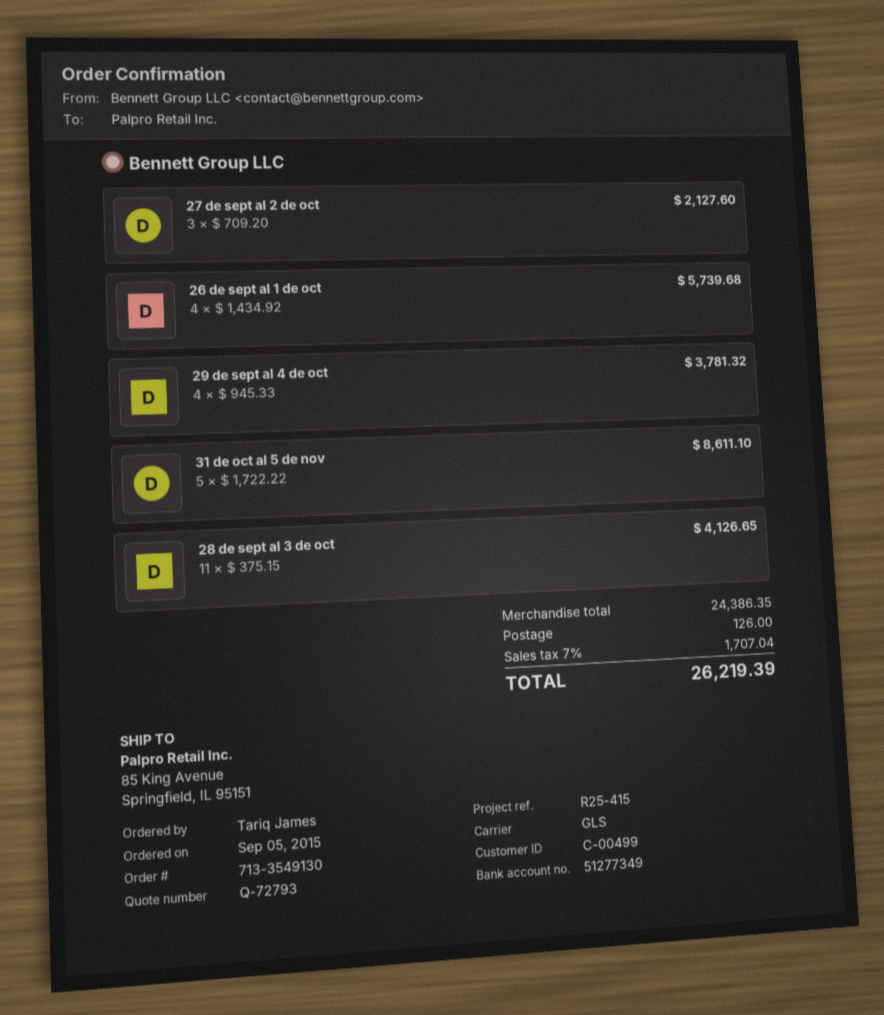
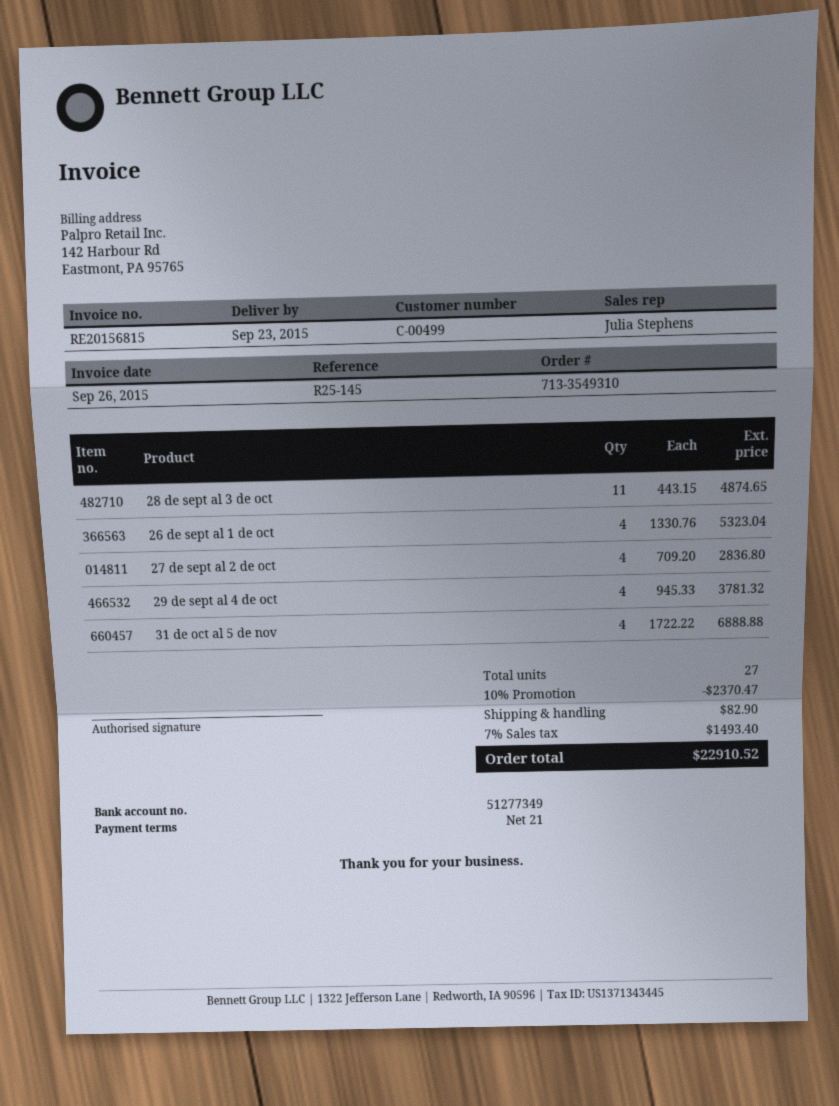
order number: 713-3549130 -> 713-3549310
reference: R25-415 -> R25-145
27 de sept al 2 de oct: 3 x 709.20 = 2127.60 -> 4 x 709.20 = 2836.80
26 de sept al 1 de oct: 4 x 1434.92 = 5739.68 -> 4 x 1330.76 = 5323.04
31 de oct al 5 de nov: 5 x 1722.22 = 8611.10 -> 4 x 1722.22 = 6888.88
28 de sept al 3 de oct: 11 x 375.15 = 4126.65 -> 11 x 443.15 = 4874.65
discount: none -> 10% = 2370.47
shipping: 126.00 -> 82.90
tax: 7% = 1707.04 -> 7% = 1493.40
total: 26219.39 -> 22910.52

